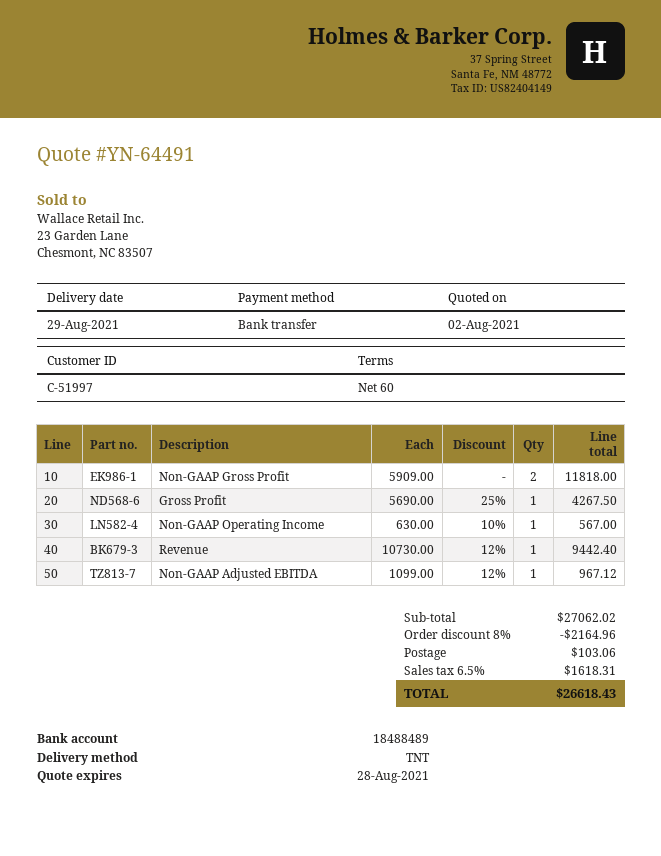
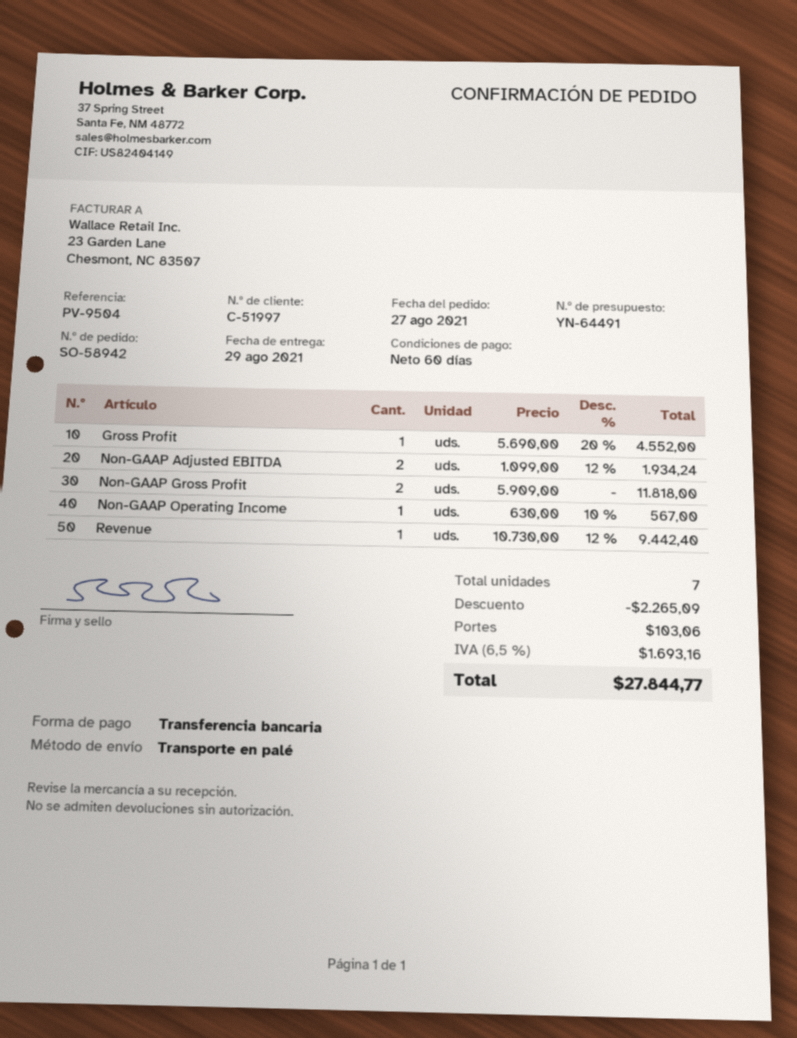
shipping method: TNT -> pallet freight
Gross Profit: 1 x 5690.00 - 25% = 4267.50 -> 1 x 5690.00 - 20% = 4552.00
Non-GAAP Adjusted EBITDA: 1 x 1099.00 - 12% = 967.12 -> 2 x 1099.00 - 12% = 1934.24
discount: 2164.96 -> 2265.09
tax: 6.5% = 1618.31 -> 6.5% = 1693.16
total: 26618.43 -> 27844.77

